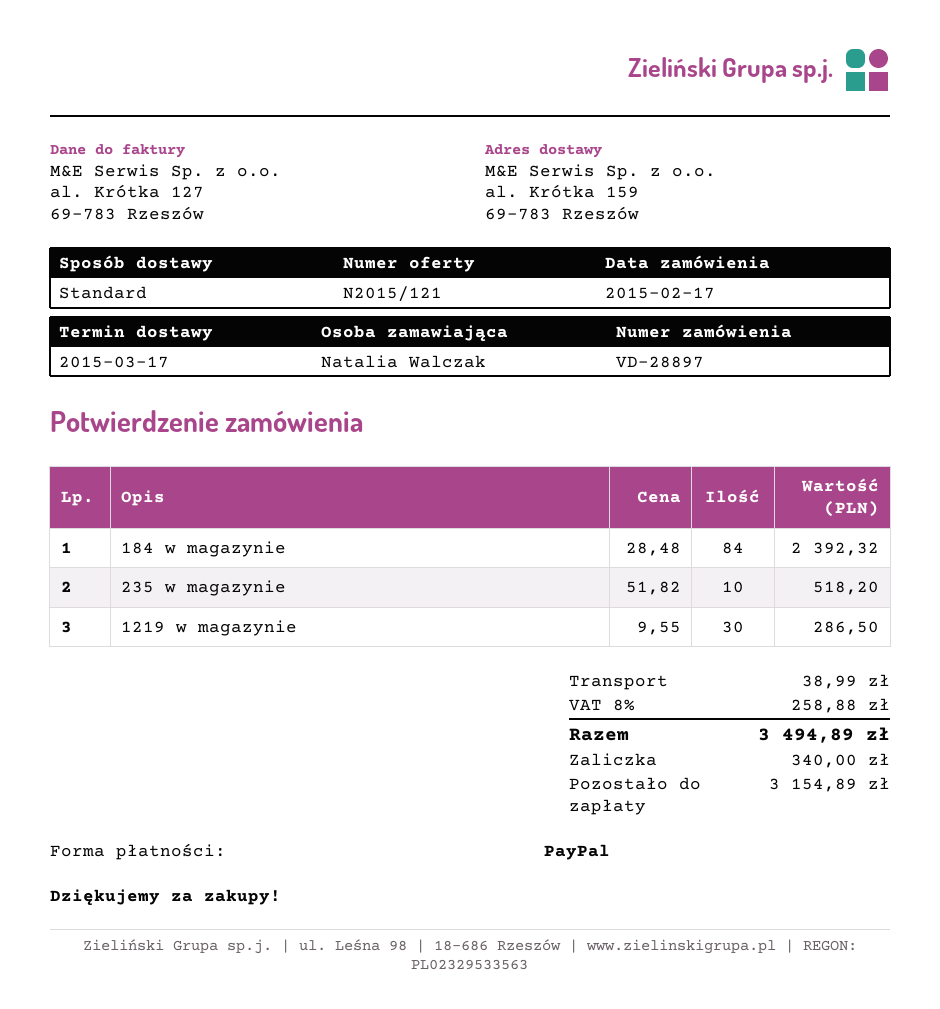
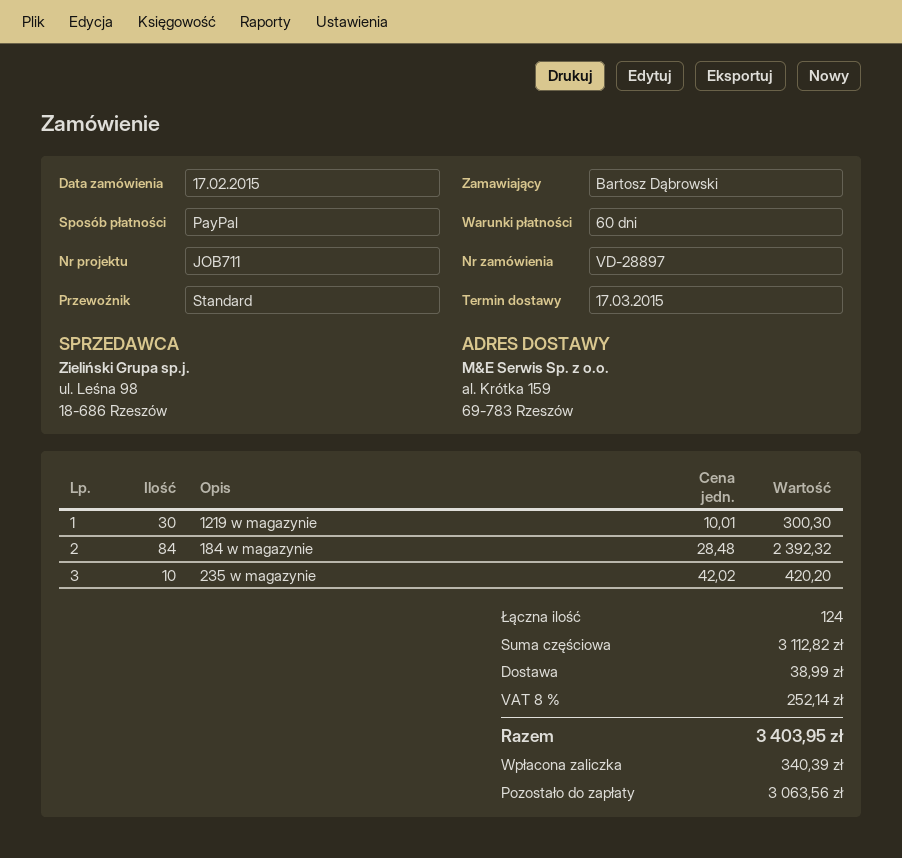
ordered by: Natalia Walczak -> Bartosz Dąbrowski
235 w magazynie: 10 x 51.82 = 518.20 -> 10 x 42.02 = 420.20
1219 w magazynie: 30 x 9.55 = 286.50 -> 30 x 10.01 = 300.30
tax: 8% = 258.88 -> 8% = 252.14
total: 3494.89 -> 3403.95
deposit: 340.00 -> 340.39
balance: 3154.89 -> 3063.56

